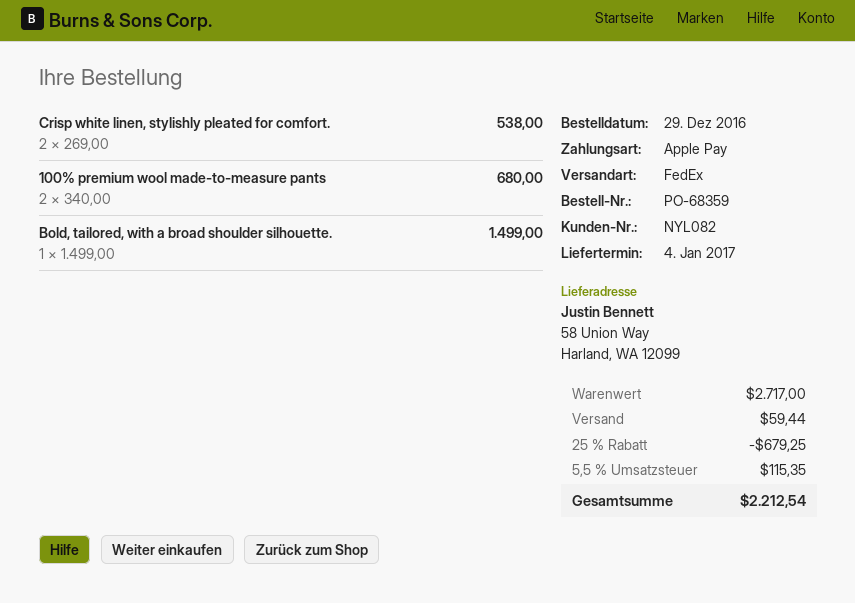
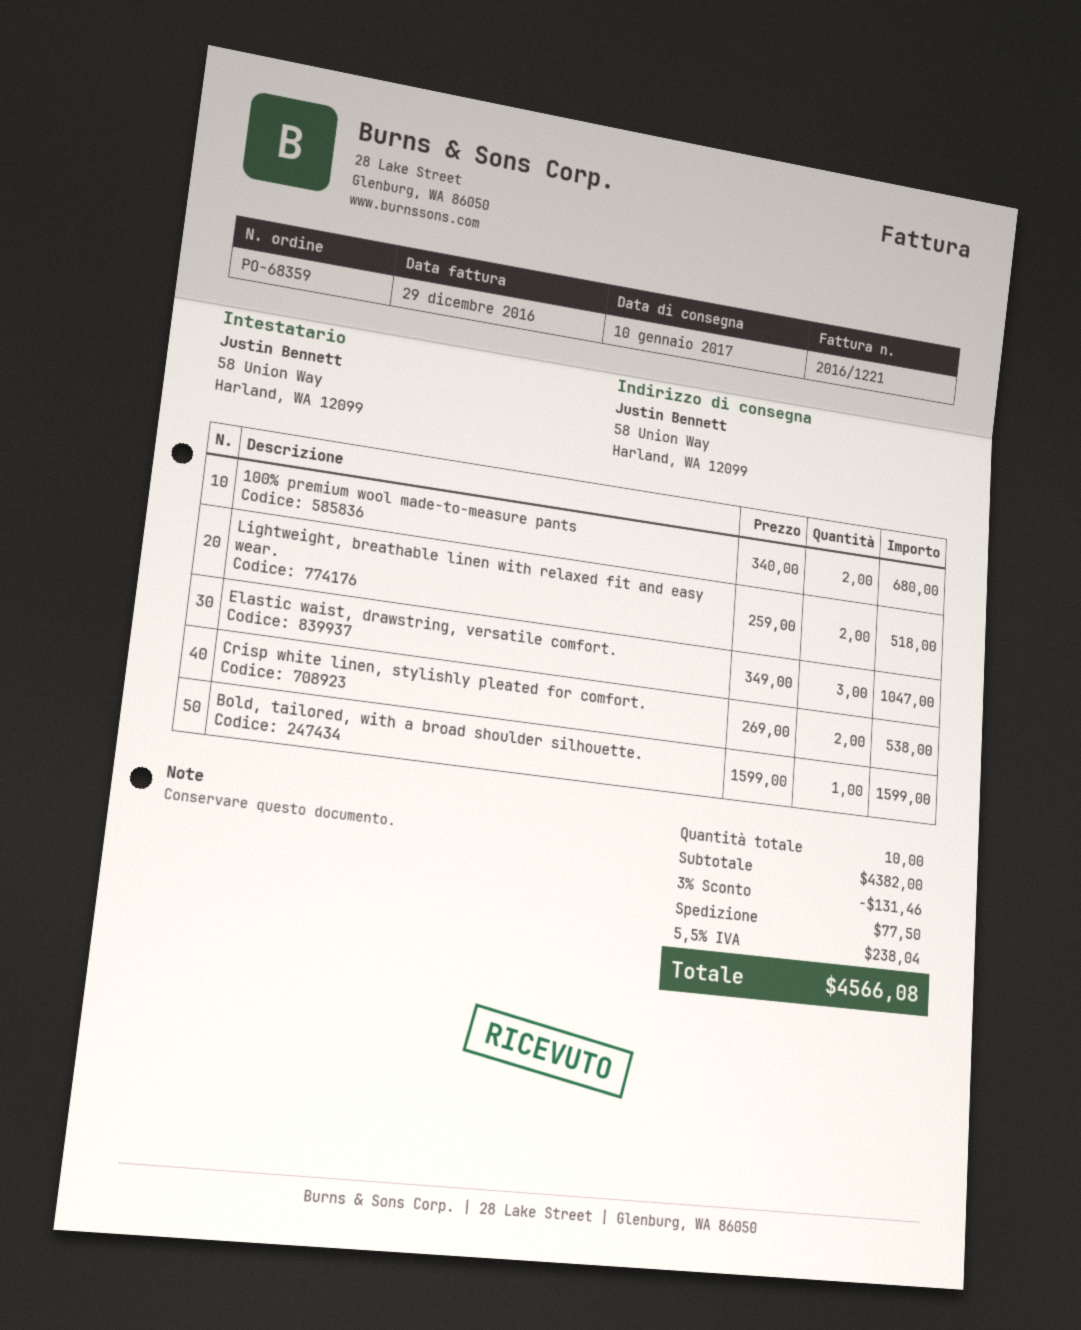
delivery date: 2017-01-04 -> 2017-01-10
Bold, tailored, with a broad shoulder silhouette.: 1 x 1499.00 = 1499.00 -> 1 x 1599.00 = 1599.00
Lightweight, breathable linen with relaxed fit and easy wear.: none -> 2 x 259.00 = 518.00
Elastic waist, drawstring, versatile comfort.: none -> 3 x 349.00 = 1047.00
subtotal: 2717.00 -> 4382.00
discount: 25% = 679.25 -> 3% = 131.46
shipping: 59.44 -> 77.50
tax: 5.5% = 115.35 -> 5.5% = 238.04
total: 2212.54 -> 4566.08

